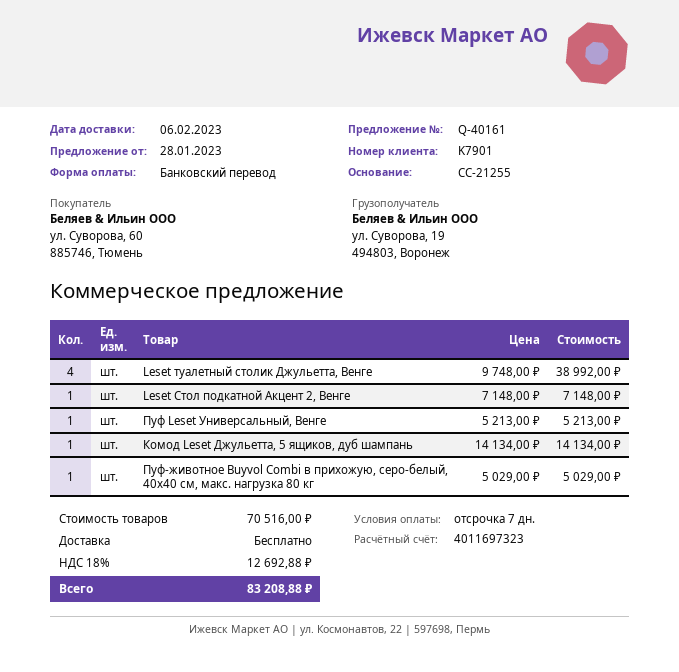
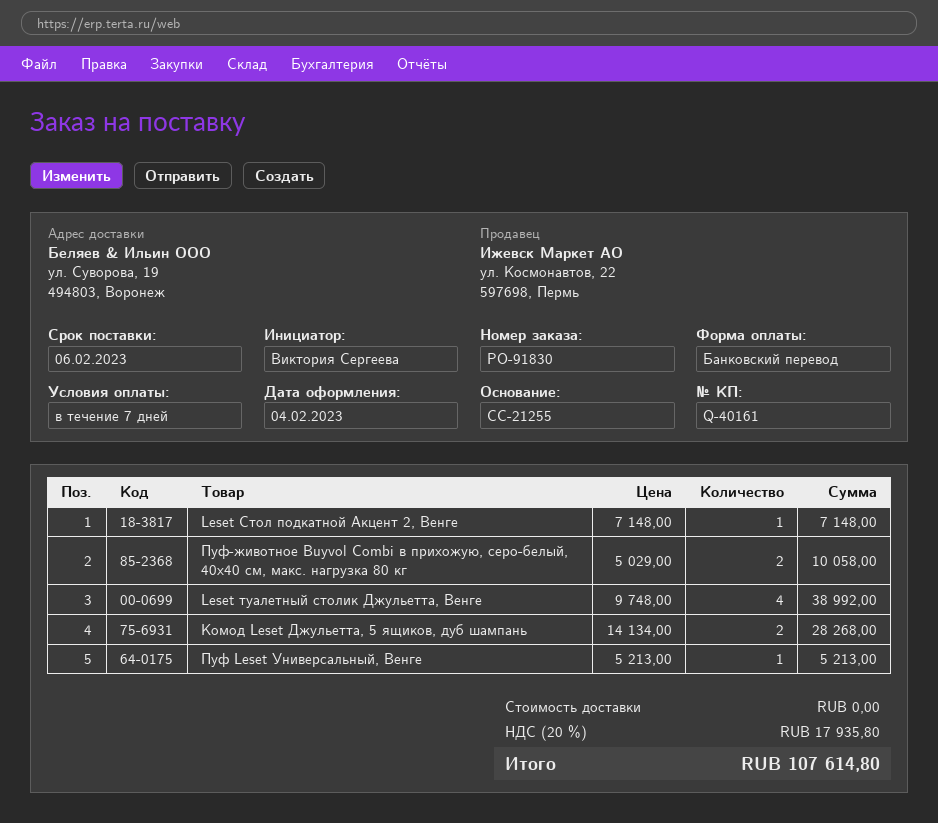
Комод Leset Джульетта, 5 ящиков, дуб шампань: 1 x 14134.00 = 14134.00 -> 2 x 14134.00 = 28268.00
Пуф-животное Buyvol Combi в прихожую, серо-белый, 40x40 см, макс. нагрузка 80 кг: 1 x 5029.00 = 5029.00 -> 2 x 5029.00 = 10058.00
tax: 18% = 12692.88 -> 20% = 17935.80
total: 83208.88 -> 107614.80

